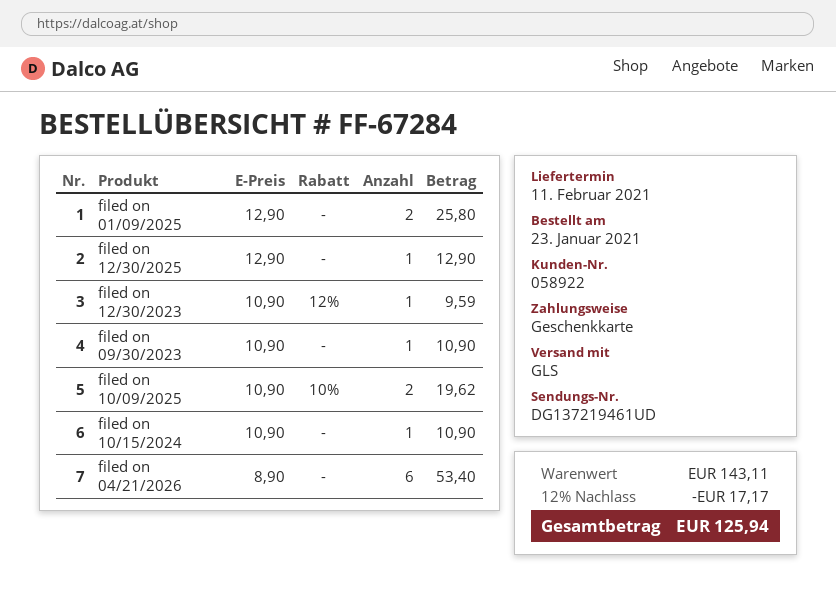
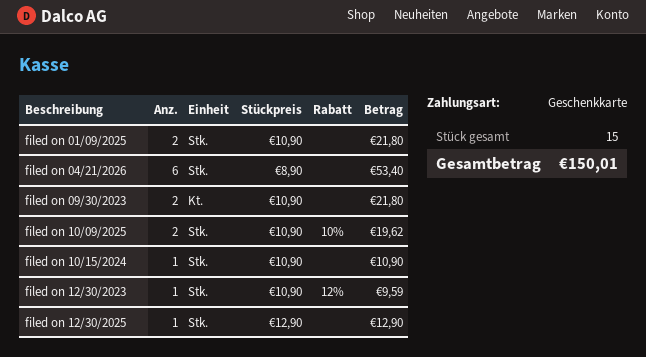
filed on 01/09/2025: 2 x 12.90 = 25.80 -> 2 x 10.90 = 21.80
filed on 09/30/2023: 1 x 10.90 = 10.90 -> 2 x 10.90 = 21.80
discount: 12% = 17.17 -> none
total: 125.94 -> 150.01

